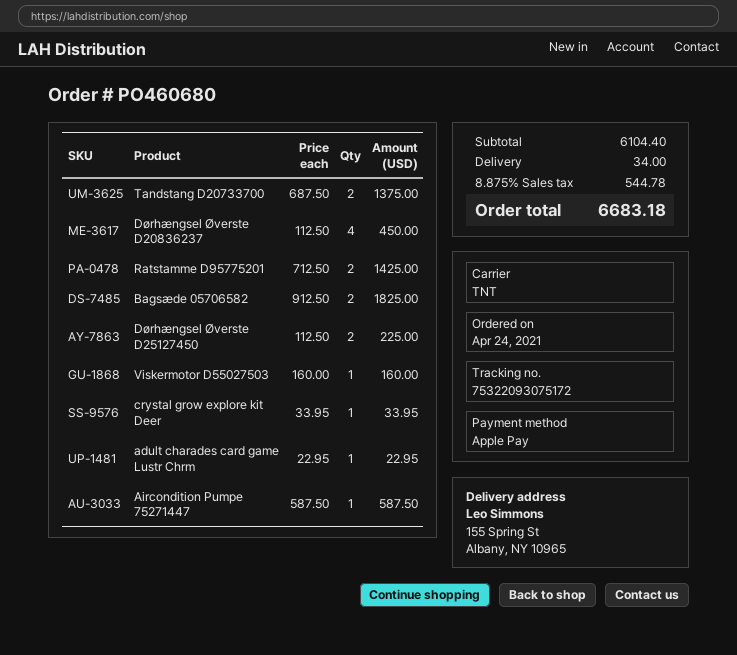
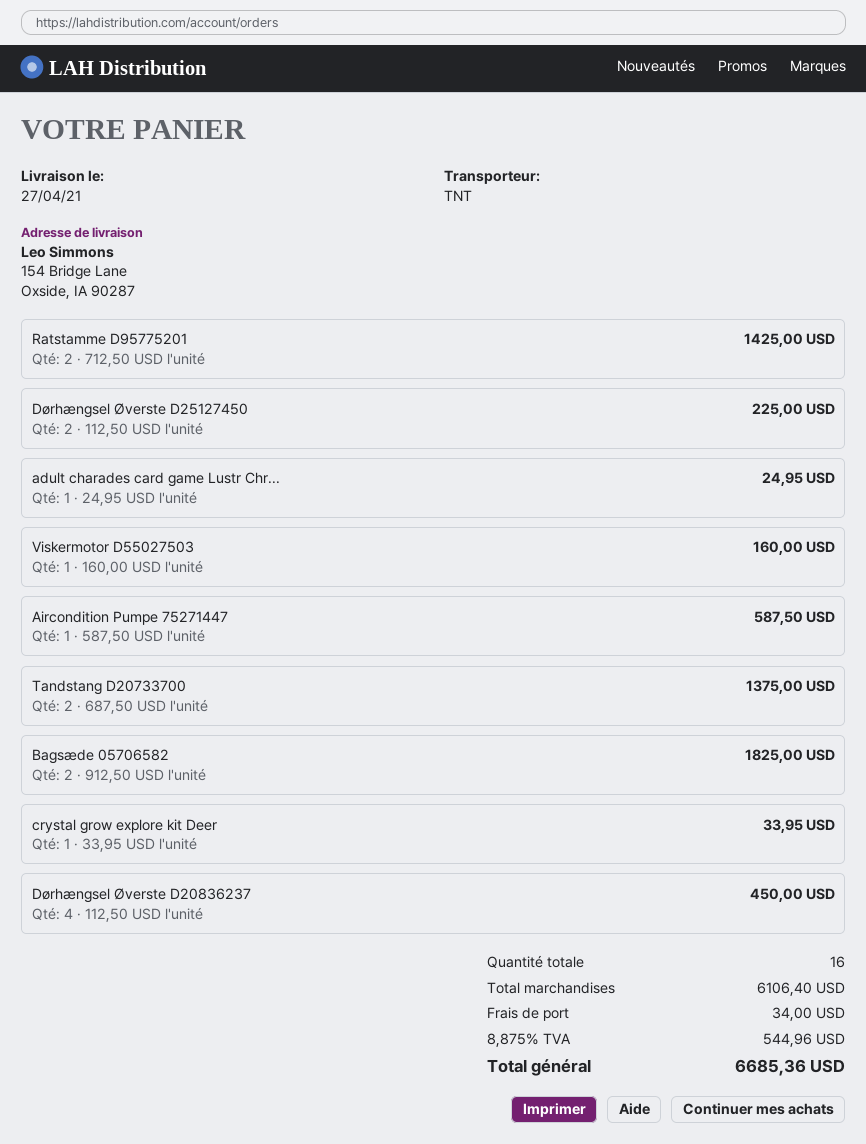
ship to: 155 Spring St, Albany, NY 10965 -> 154 Bridge Lane, Oxside, IA 90287
adult charades card game Lustr Chrm: 1 x 22.95 = 22.95 -> 1 x 24.95 = 24.95
subtotal: 6104.40 -> 6106.40
tax: 8.875% = 544.78 -> 8.875% = 544.96
total: 6683.18 -> 6685.36

